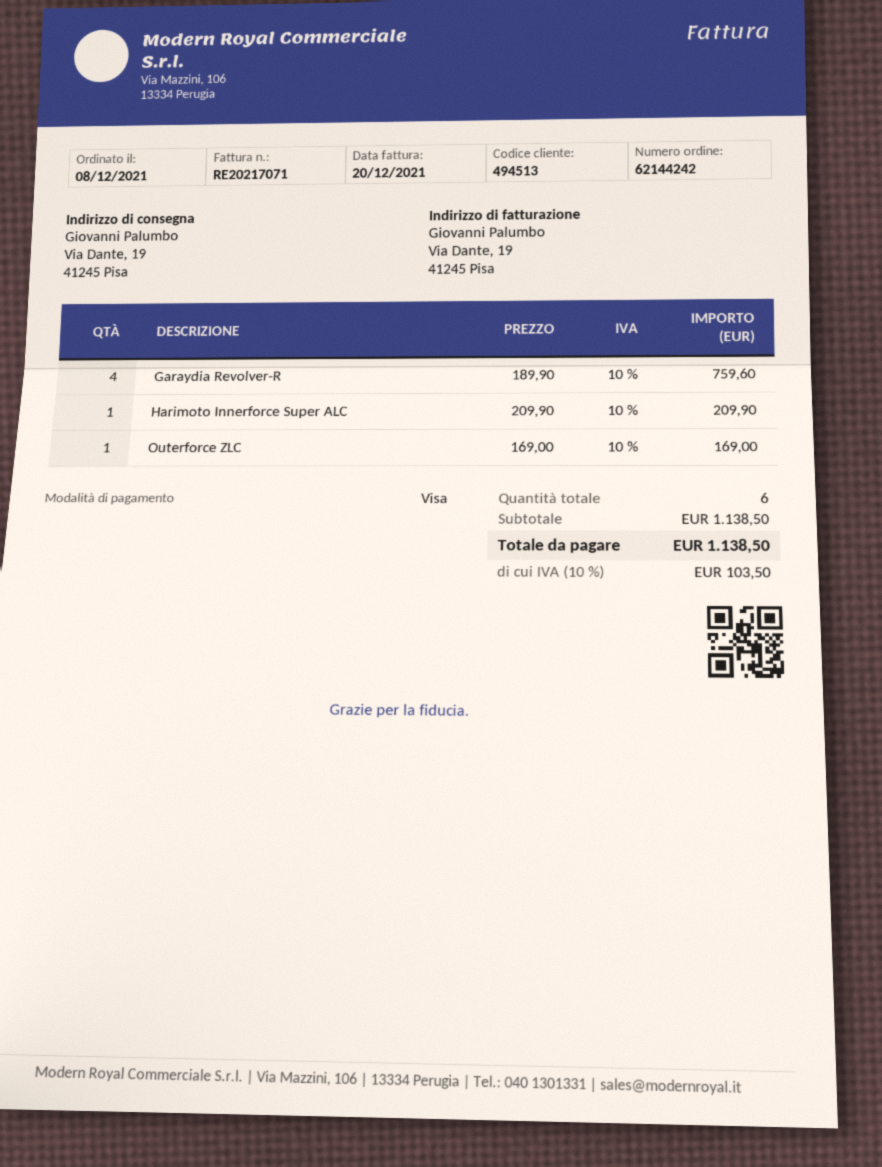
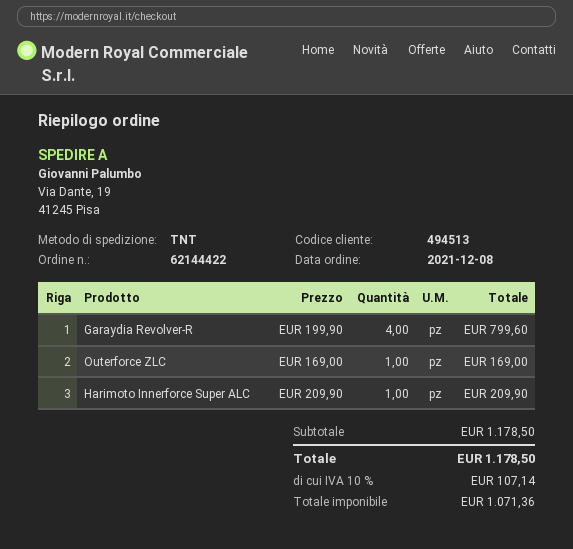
order number: 62144242 -> 62144422
Garaydia Revolver-R: 4 x 189.90 = 759.60 -> 4 x 199.90 = 799.60
subtotal: 1138.50 -> 1178.50
tax: 10% = 103.50 -> 10% = 107.14
total: 1138.50 -> 1178.50

